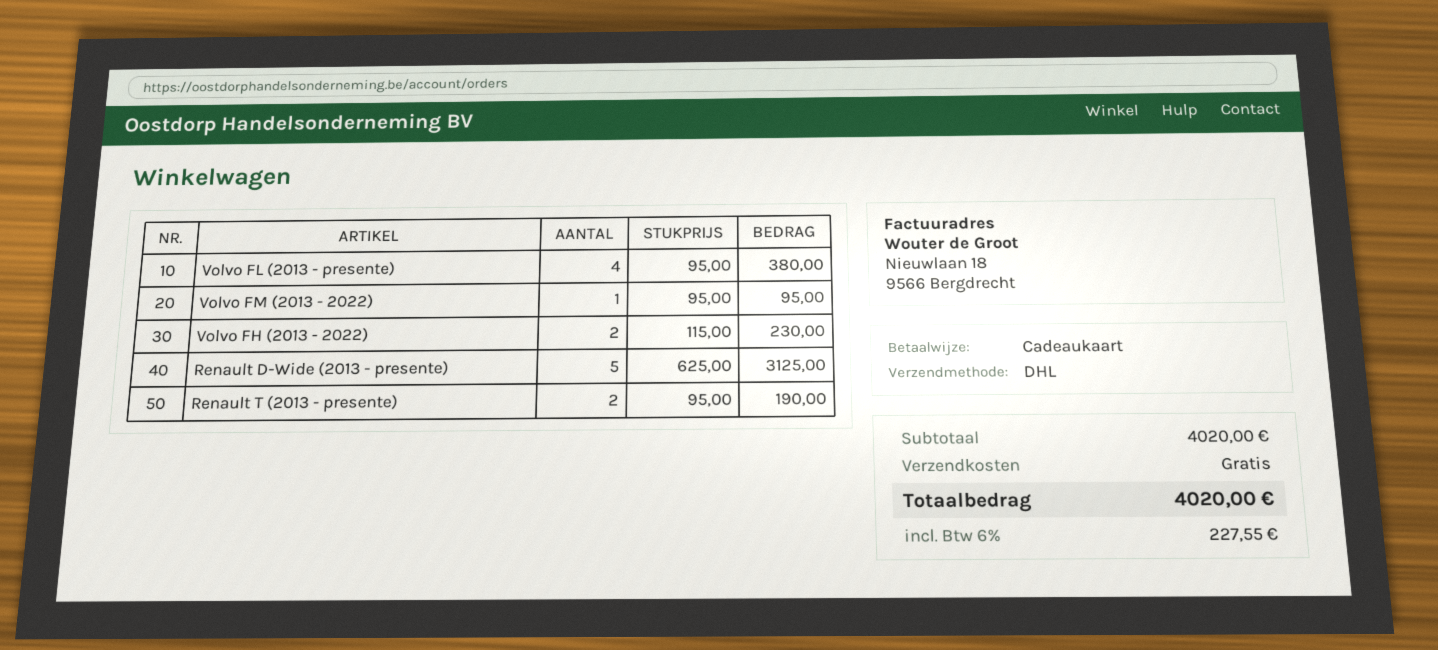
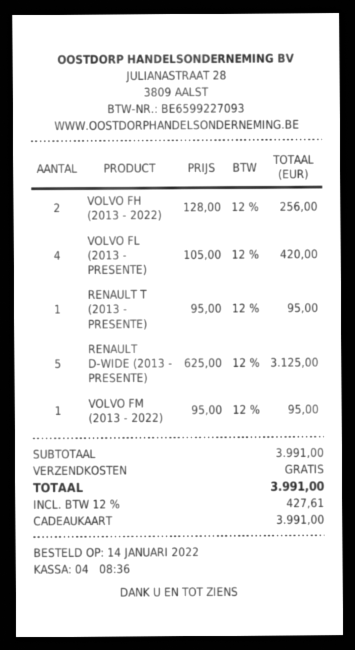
Volvo FL (2013 - presente): 4 x 95.00 = 380.00 -> 4 x 105.00 = 420.00
Volvo FH (2013 - 2022): 2 x 115.00 = 230.00 -> 2 x 128.00 = 256.00
Renault T (2013 - presente): 2 x 95.00 = 190.00 -> 1 x 95.00 = 95.00
subtotal: 4020.00 -> 3991.00
tax: 6% = 227.55 -> 12% = 427.61
total: 4020.00 -> 3991.00

